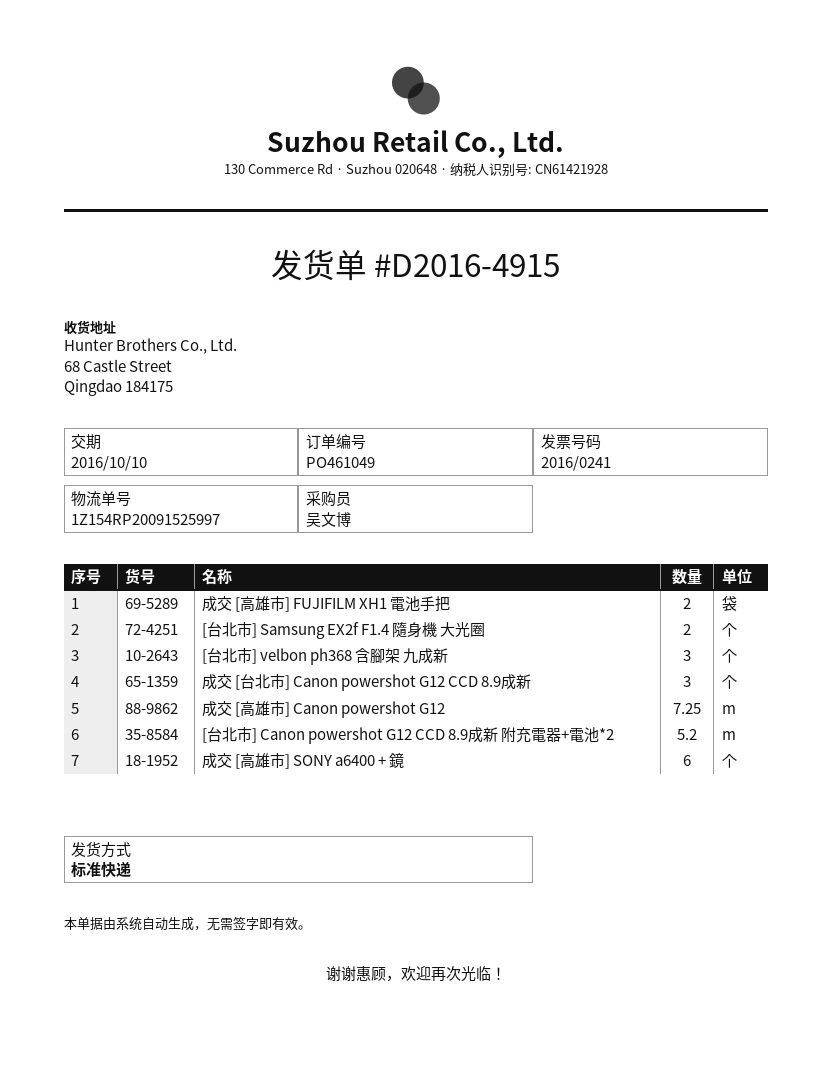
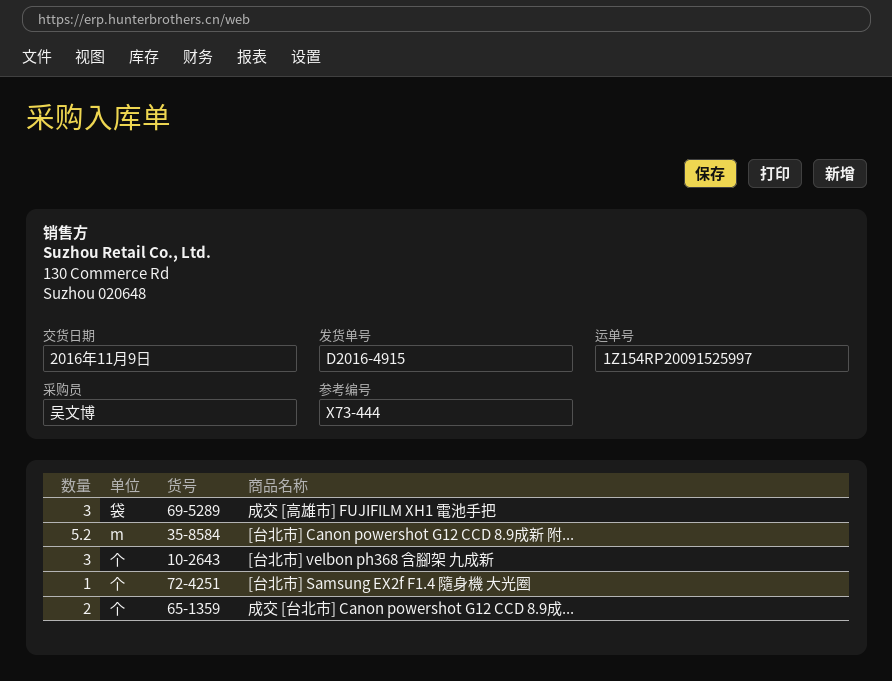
delivery date: 2016-10-10 -> 2016-11-09
成交 [高雄市] FUJIFILM XH1 電池手把: 2 -> 3
[台北市] Samsung EX2f F1.4 隨身機 大光圈: 2 -> 1
成交 [台北市] Canon powershot G12 CCD 8.9成新: 3 -> 2
成交 [高雄市] Canon powershot G12: 7.25 -> none
成交 [高雄市] SONY a6400 + 鏡: 6 -> none

